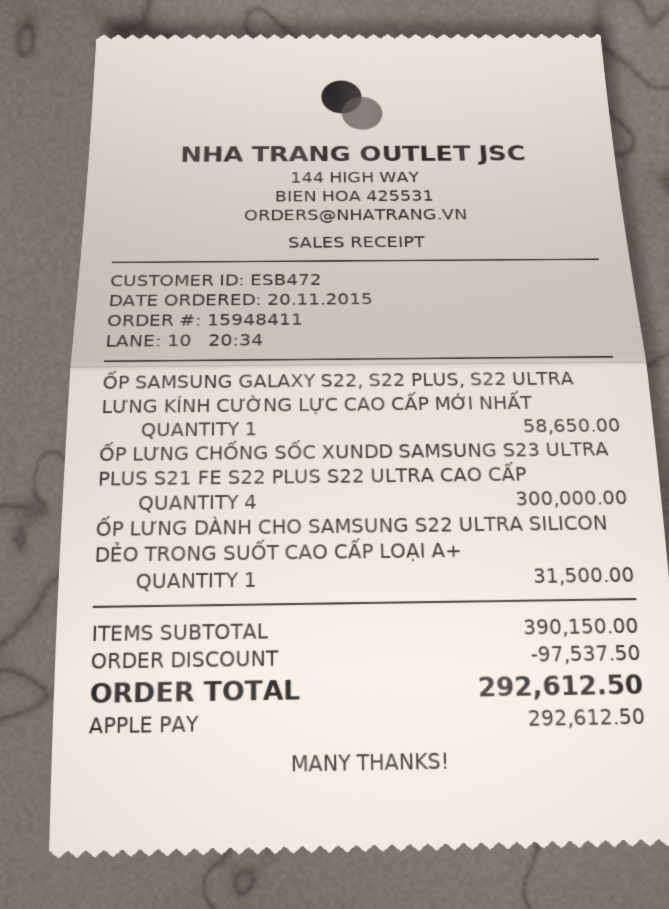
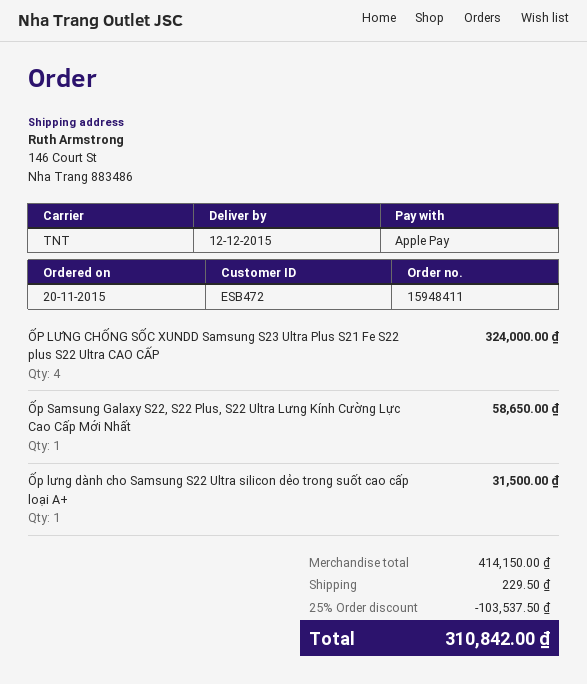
ỐP LƯNG CHỐNG SỐC XUNDD SAMSUNG S23 ULTRA PLUS S21 FE S22 PLUS S22 ULTRA CAO CẤP: 4 for 300000.00 -> 4 for 324000.00
subtotal: 390150.00 -> 414150.00
discount: 97537.50 -> 103537.50
shipping: none -> 229.50
total: 292612.50 -> 310842.00

